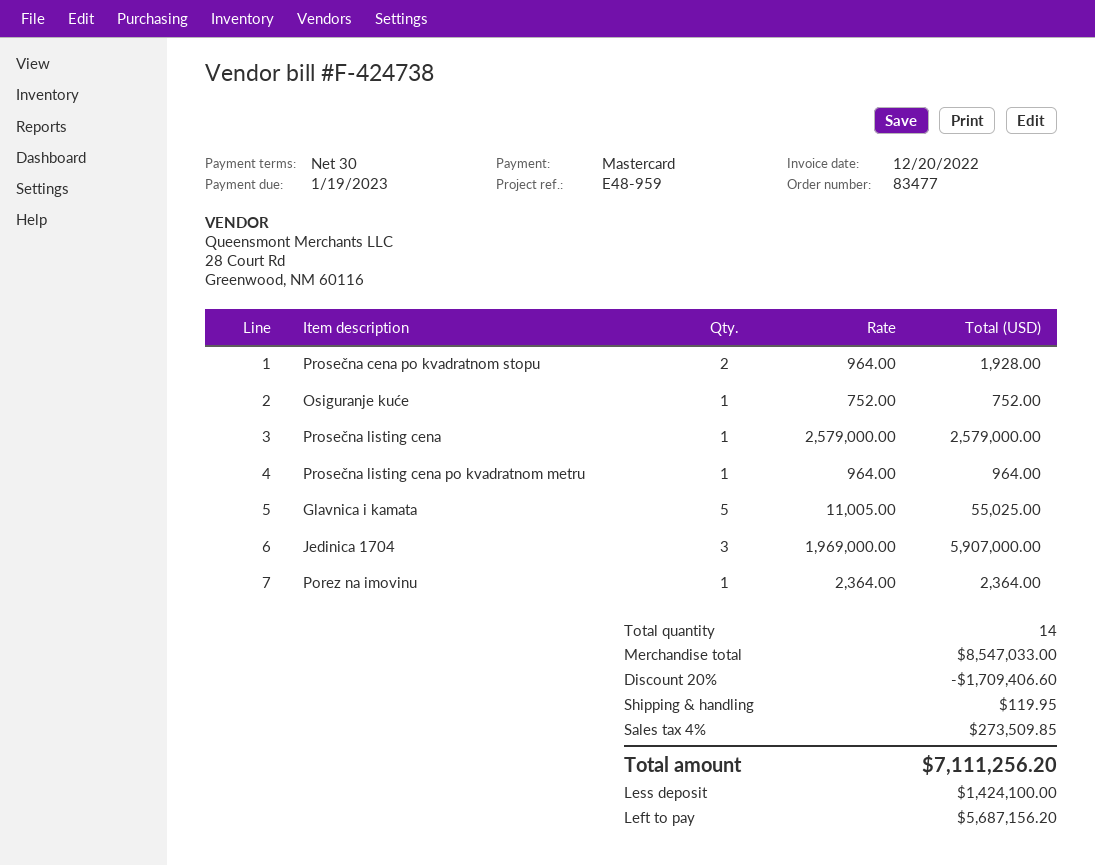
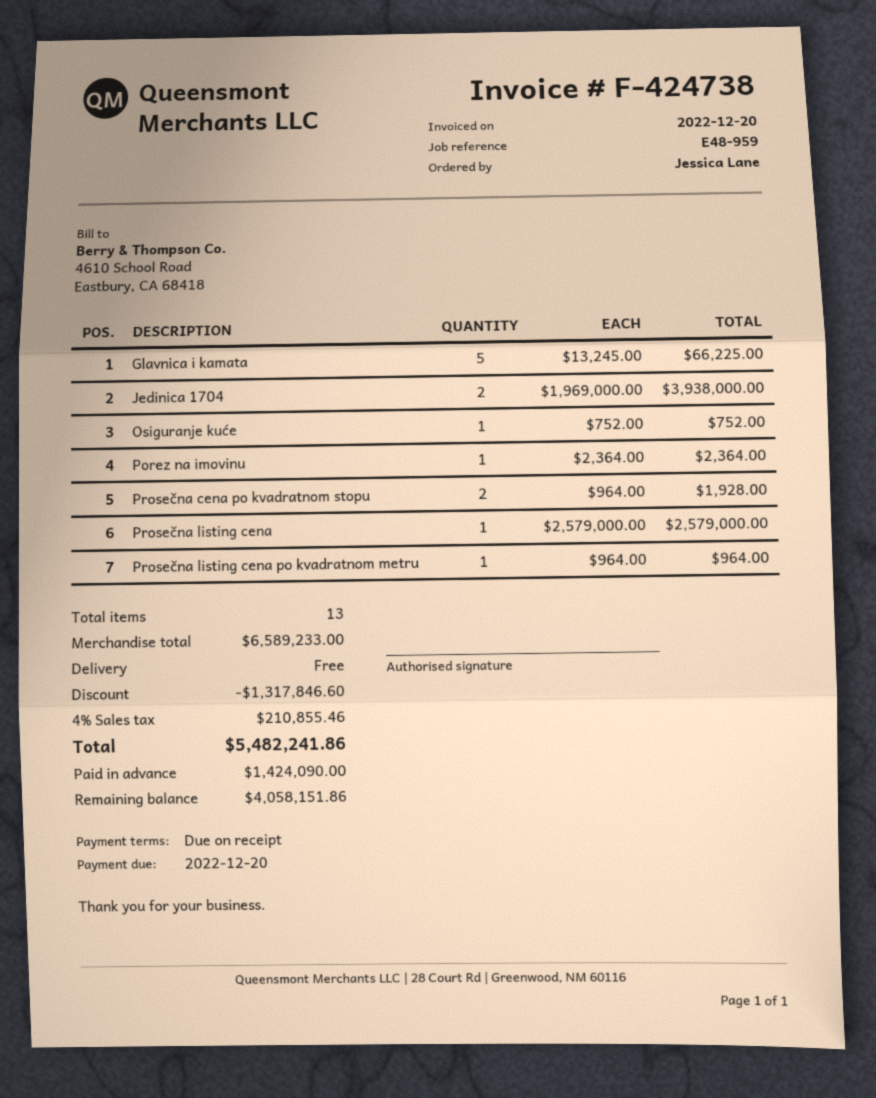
payment terms: 30 days -> on receipt
due date: 2023-01-19 -> 2022-12-20
Glavnica i kamata: 5 x 11005.00 = 55025.00 -> 5 x 13245.00 = 66225.00
Jedinica 1704: 3 x 1969000.00 = 5907000.00 -> 2 x 1969000.00 = 3938000.00
total quantity: 14 -> 13
subtotal: 8547033.00 -> 6589233.00
discount: 1709406.60 -> 1317846.60
shipping: 119.95 -> 0.00
tax: 4% = 273509.85 -> 4% = 210855.46
total: 7111256.20 -> 5482241.86
deposit: 1424100.00 -> 1424090.00
balance: 5687156.20 -> 4058151.86

